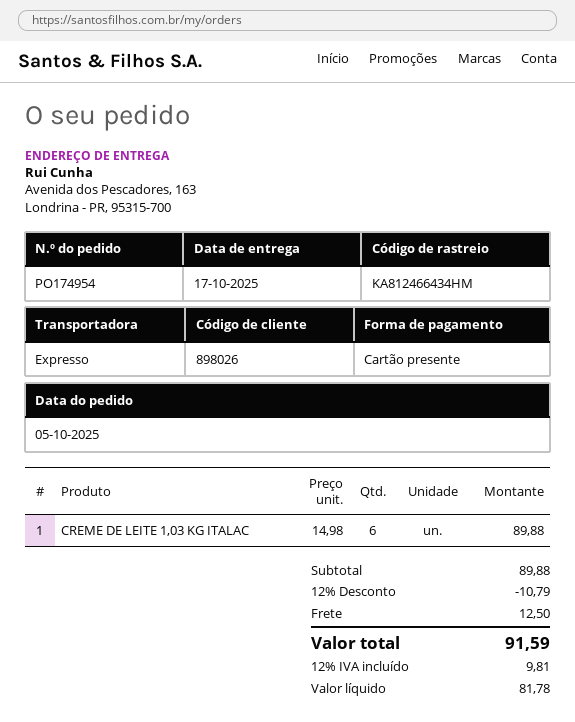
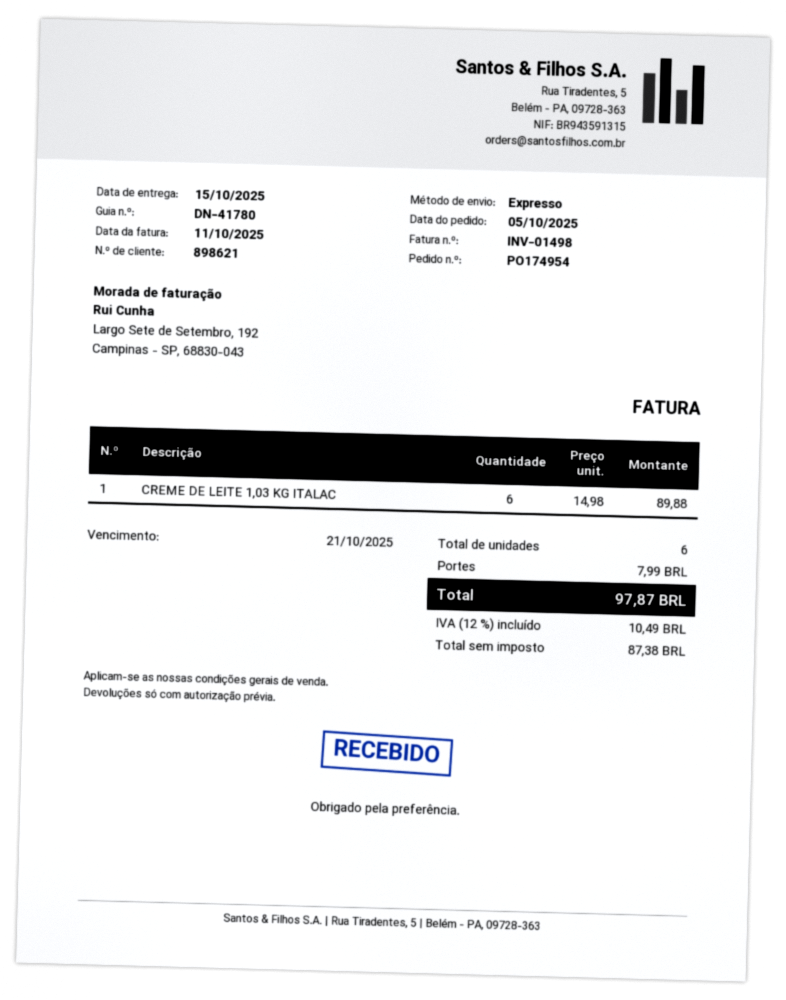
delivery date: 2025-10-17 -> 2025-10-15
customer number: 898026 -> 898621
discount: 12% = 10.79 -> none
shipping: 12.50 -> 7.99
net: 81.78 -> 87.38
tax: 12% = 9.81 -> 12% = 10.49
total: 91.59 -> 97.87

